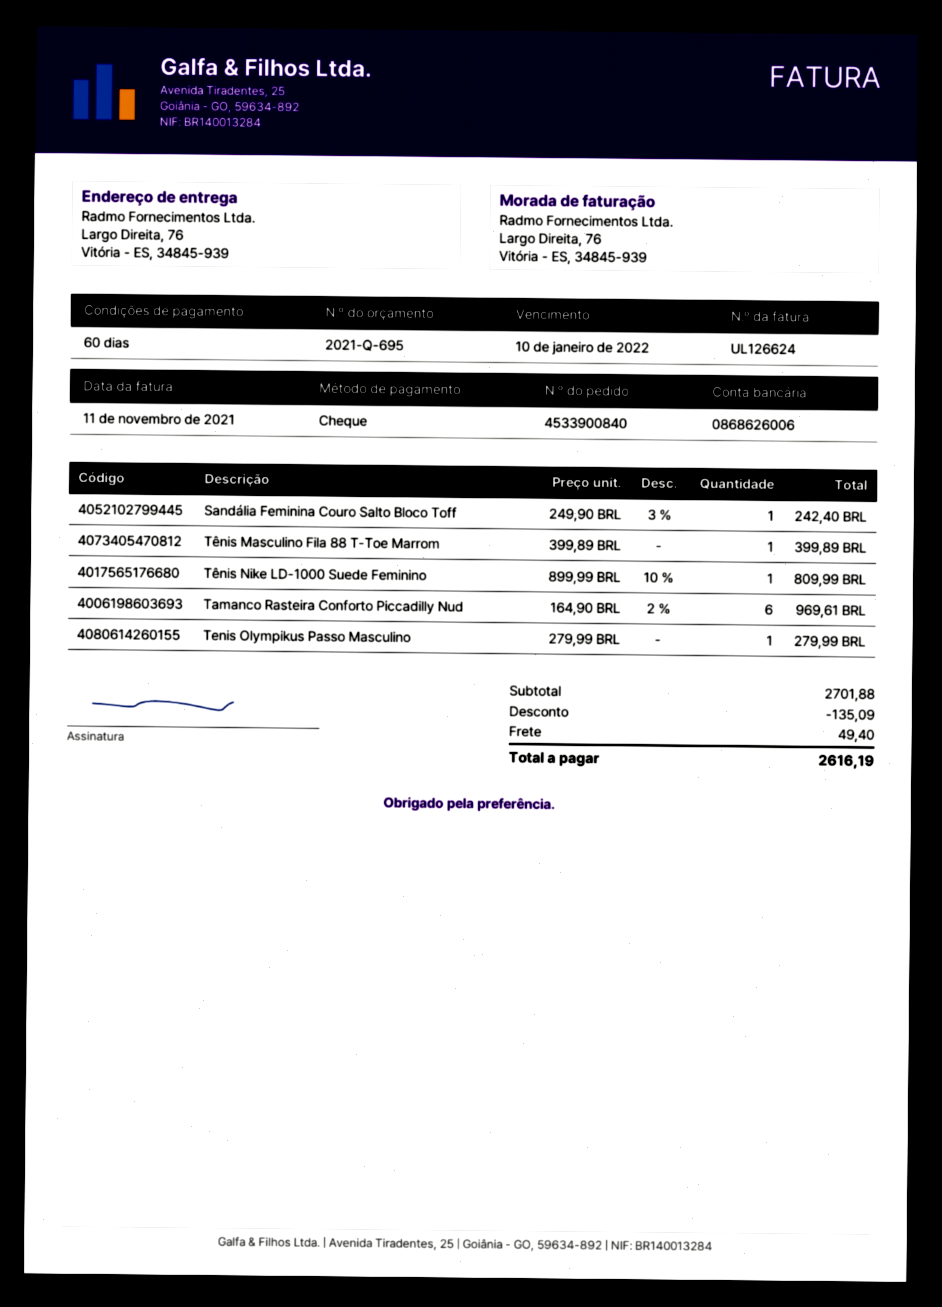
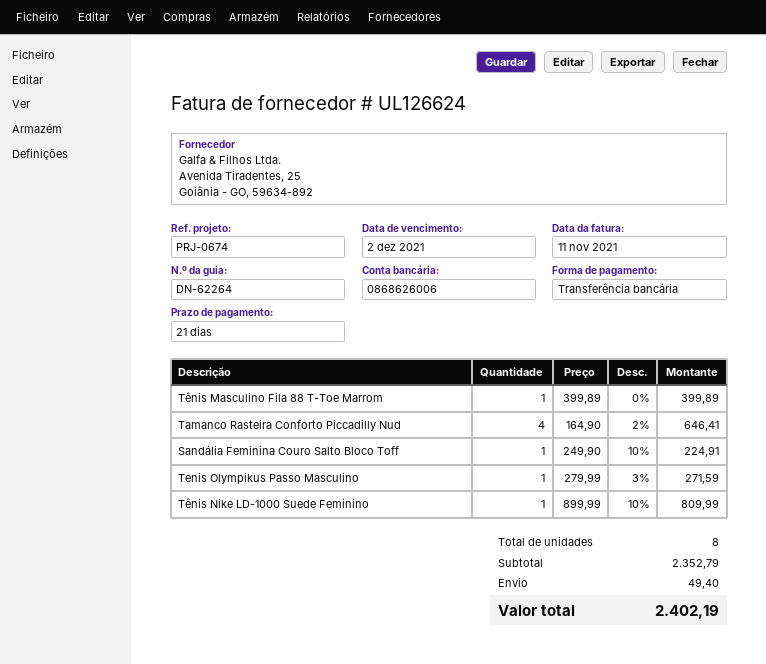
payment terms: 60 days -> 21 days
due date: 2022-01-10 -> 2021-12-02
payment method: cheque -> bank transfer
Sandália Feminina Couro Salto Bloco Toff: 1 x 249.90 - 3% = 242.40 -> 1 x 249.90 - 10% = 224.91
Tamanco Rasteira Conforto Piccadilly Nud: 6 x 164.90 - 2% = 969.61 -> 4 x 164.90 - 2% = 646.41
Tenis Olympikus Passo Masculino: 1 x 279.99 = 279.99 -> 1 x 279.99 - 3% = 271.59
subtotal: 2701.88 -> 2352.79
discount: 135.09 -> none
total: 2616.19 -> 2402.19

